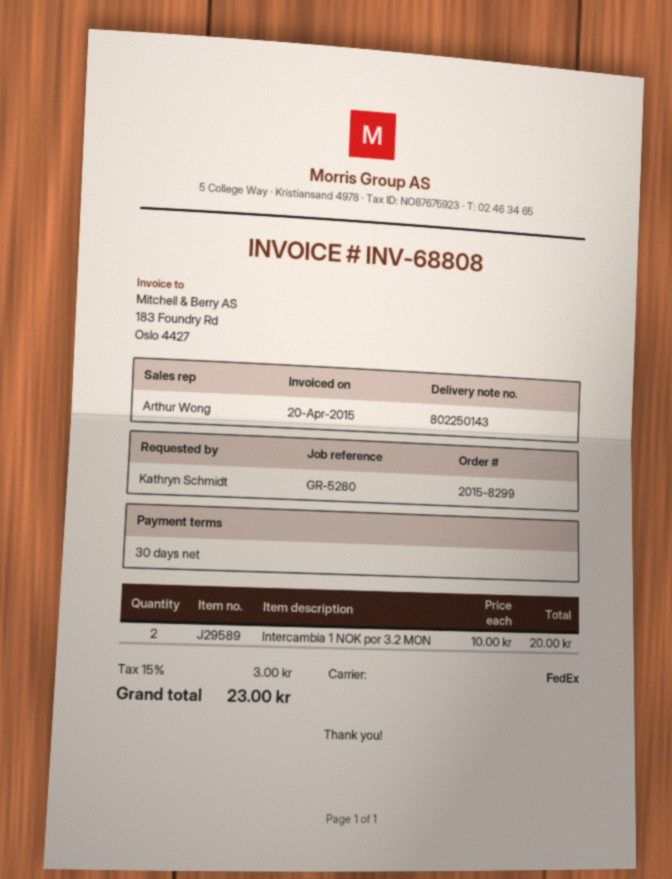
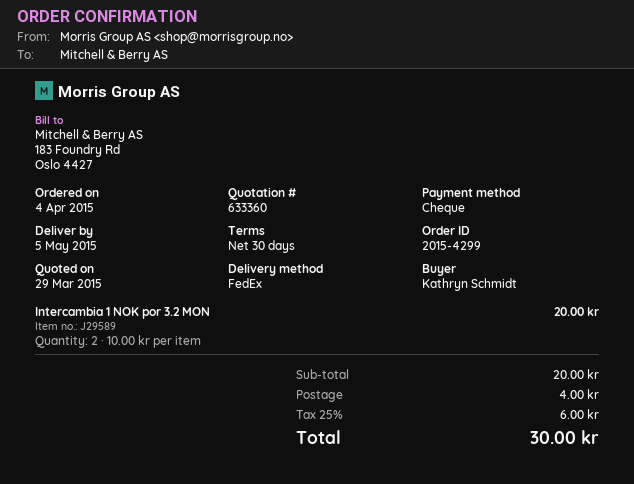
order number: 2015-8299 -> 2015-4299
shipping: none -> 4.00
tax: 15% = 3.00 -> 25% = 6.00
total: 23.00 -> 30.00

